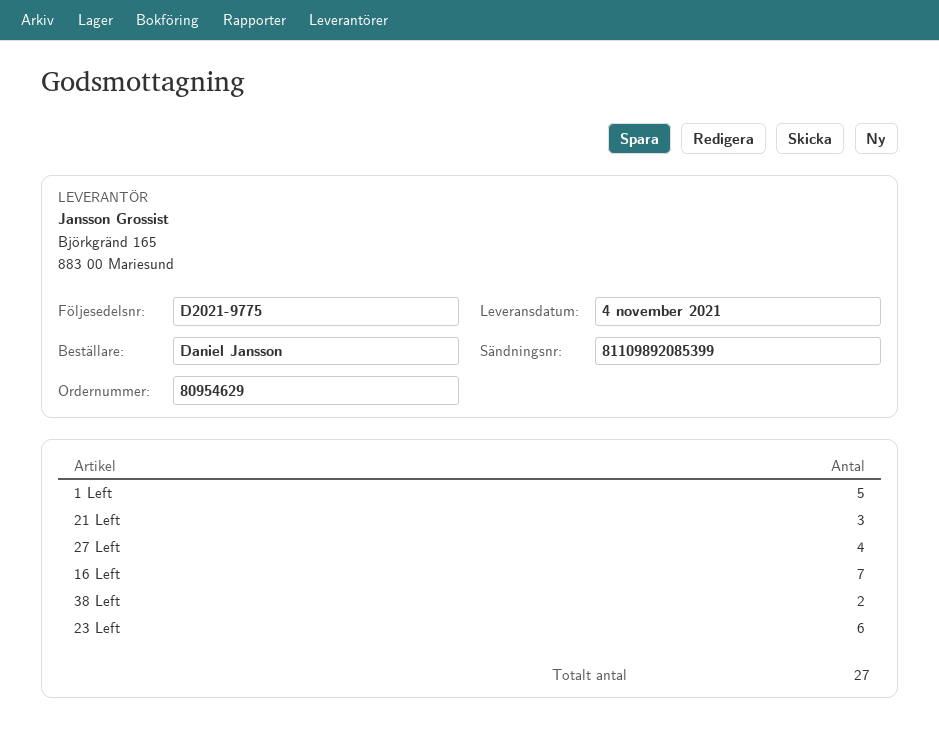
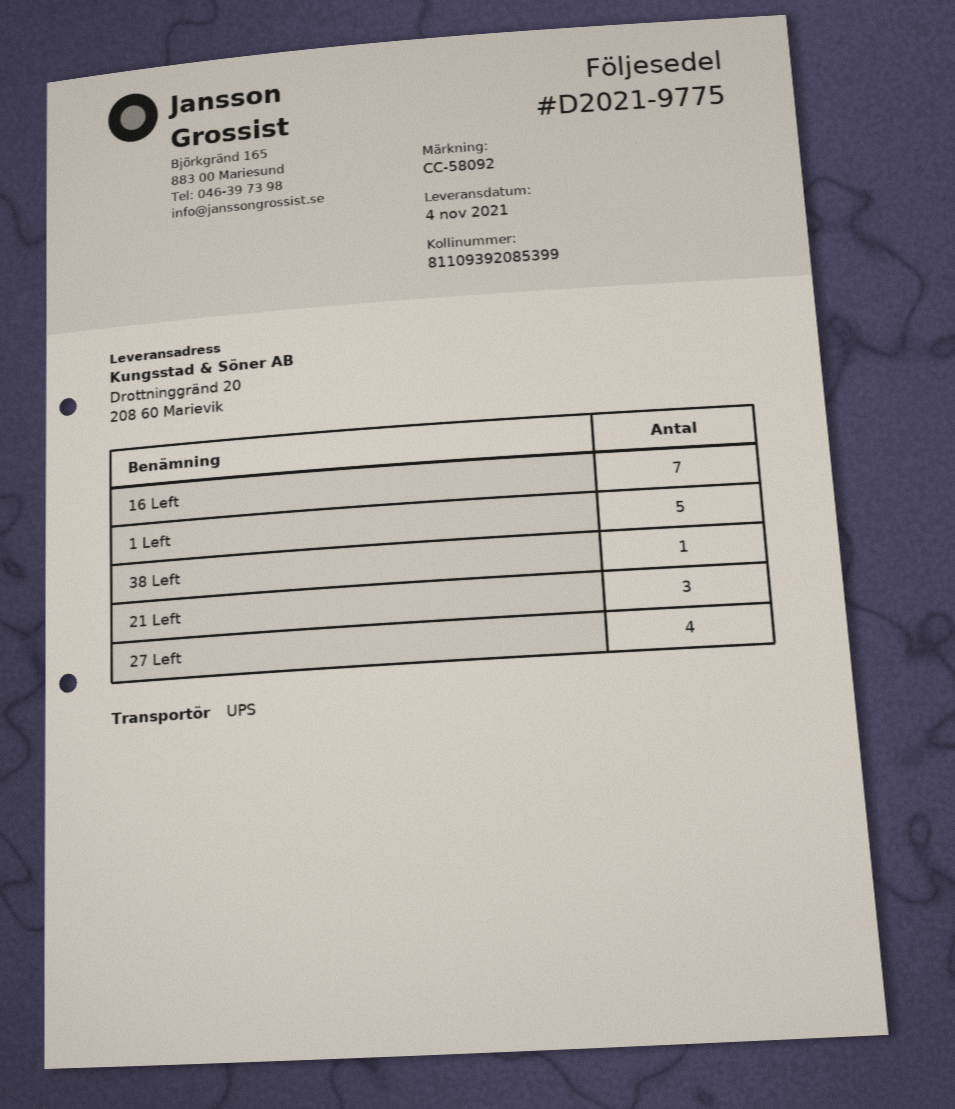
tracking number: 81109892085399 -> 81109392085399
38 Left: 2 -> 1
23 Left: 6 -> none

